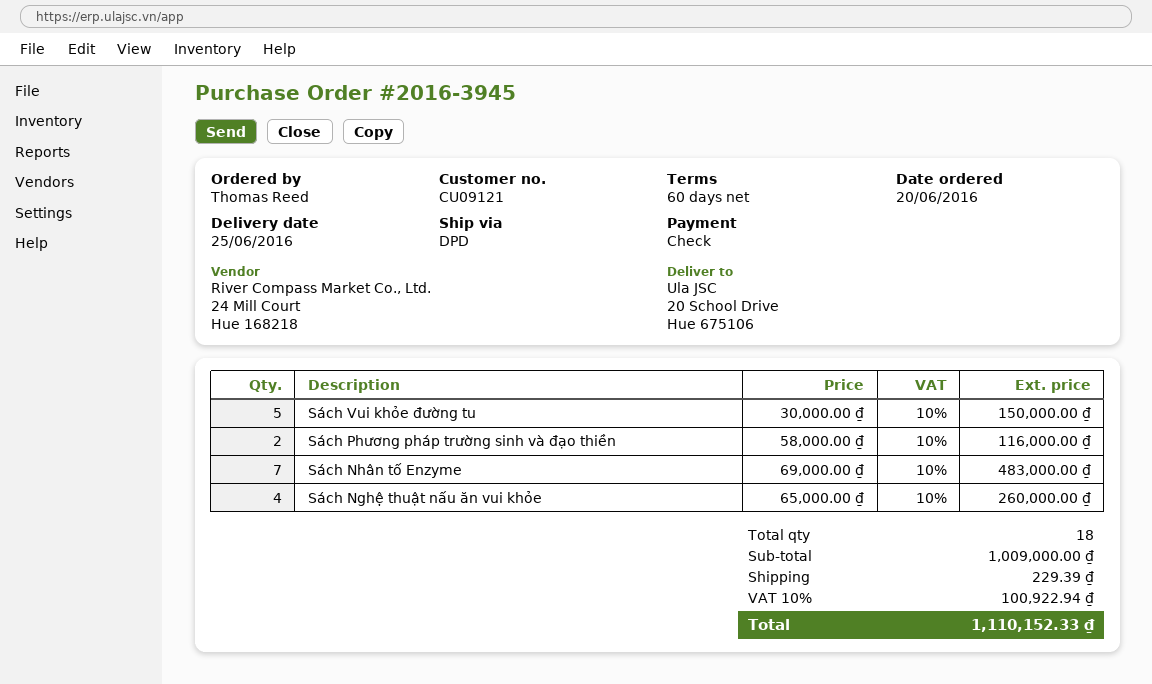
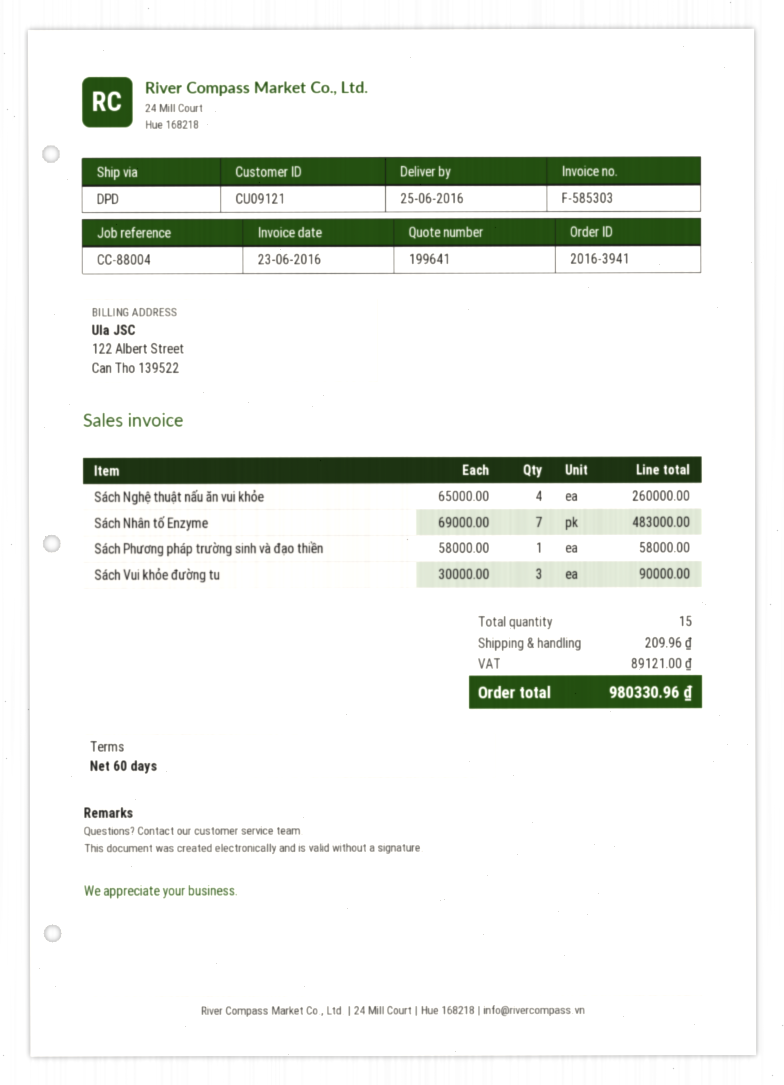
order number: 2016-3945 -> 2016-3941
Sách Vui khỏe đường tu: 5 x 30000.00 = 150000.00 -> 3 x 30000.00 = 90000.00
Sách Phương pháp trường sinh và đạo thiền: 2 x 58000.00 = 116000.00 -> 1 x 58000.00 = 58000.00
total quantity: 18 -> 15
shipping: 229.39 -> 209.96
tax: 100922.94 -> 89121.00
total: 1110152.33 -> 980330.96

